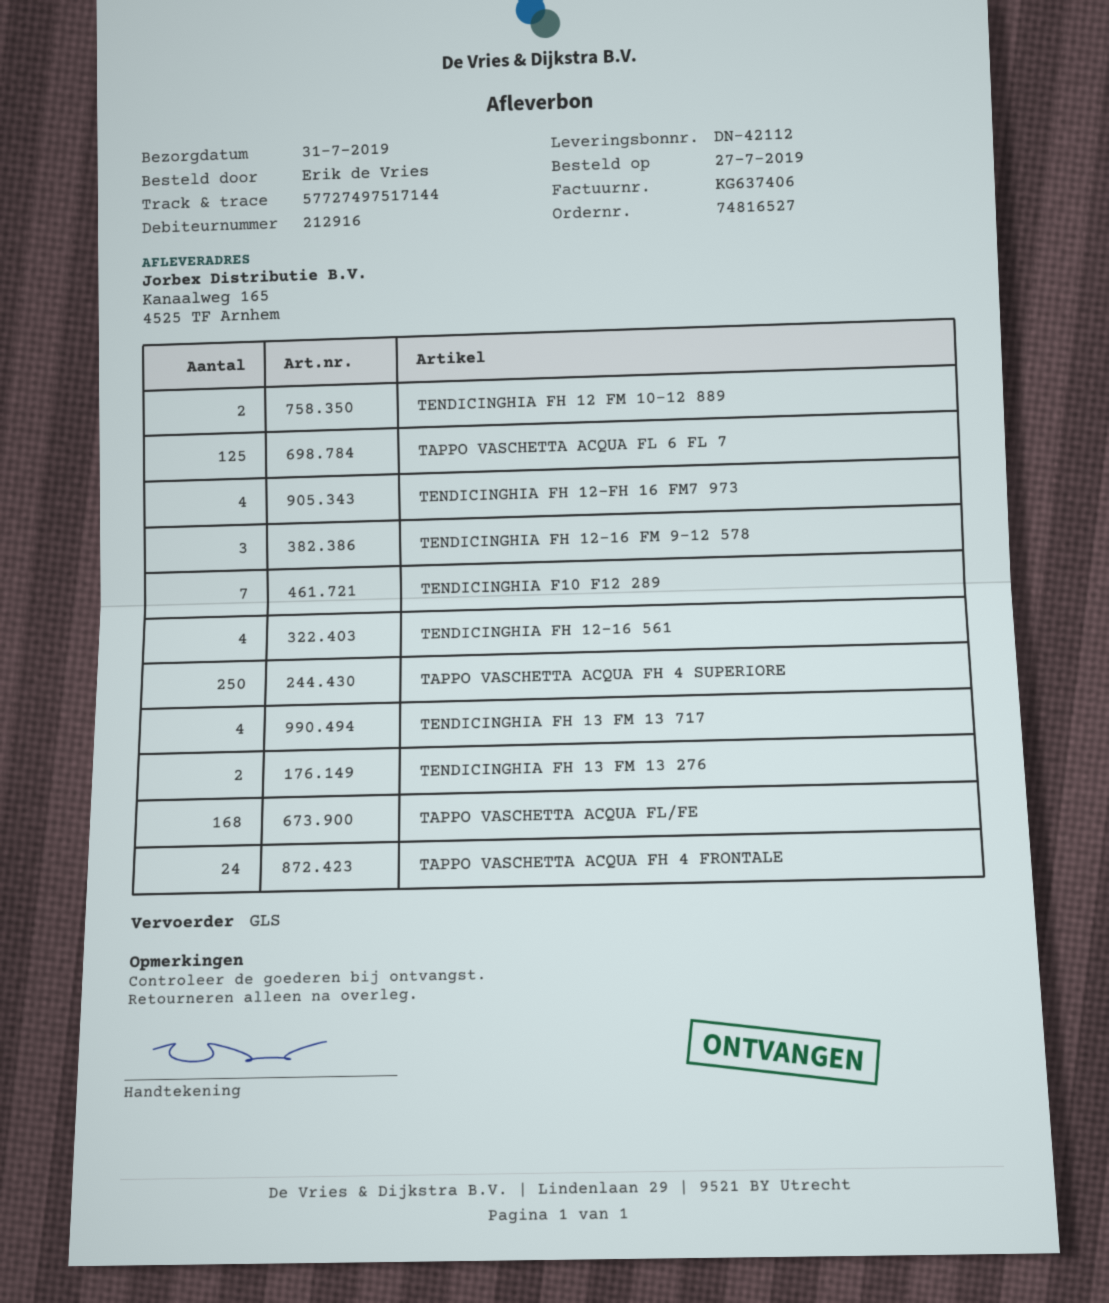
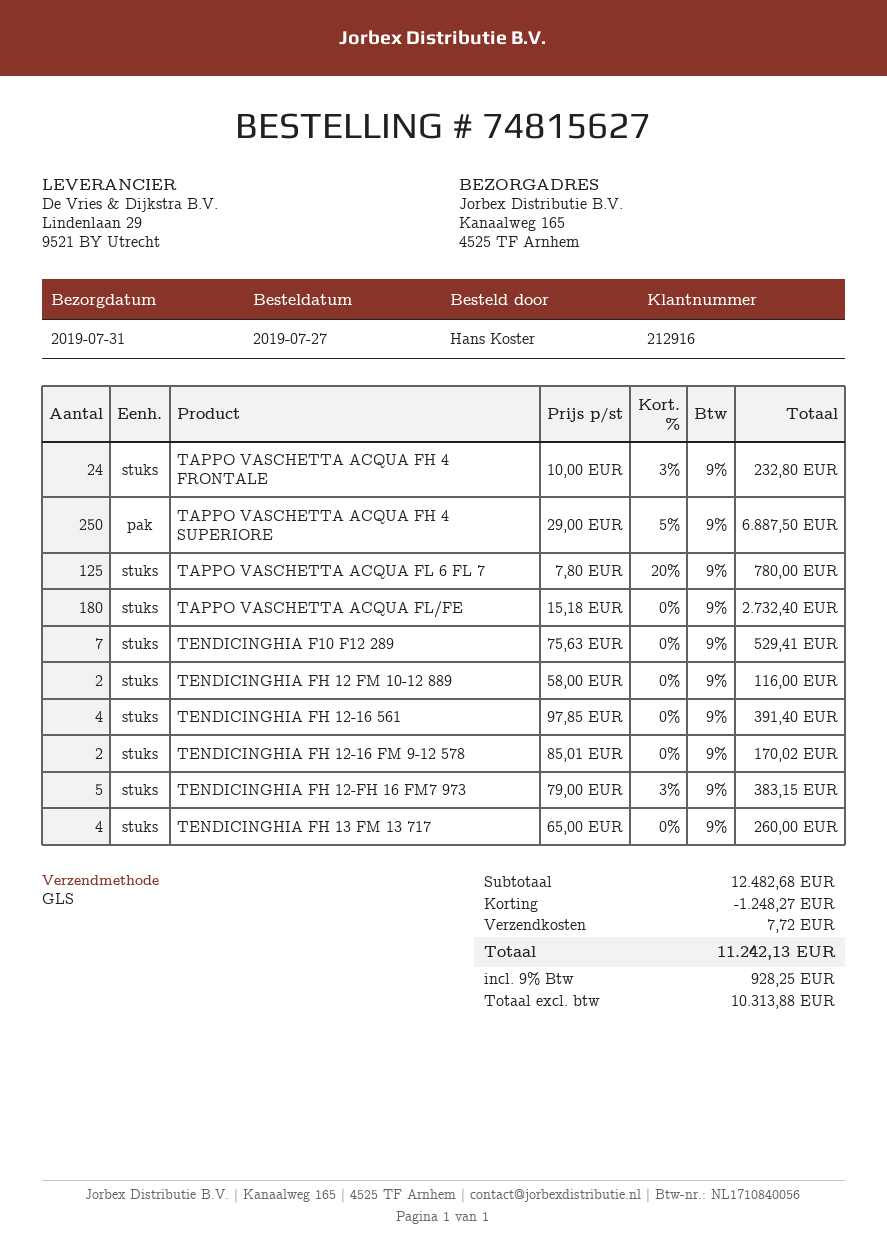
order number: 74816527 -> 74815627
ordered by: Erik de Vries -> Hans Koster
TENDICINGHIA FH 12-FH 16 FM7 973: 4 -> 5
TENDICINGHIA FH 12-16 FM 9-12 578: 3 -> 2
TENDICINGHIA FH 13 FM 13 276: 2 -> none
TAPPO VASCHETTA ACQUA FL/FE: 168 -> 180

